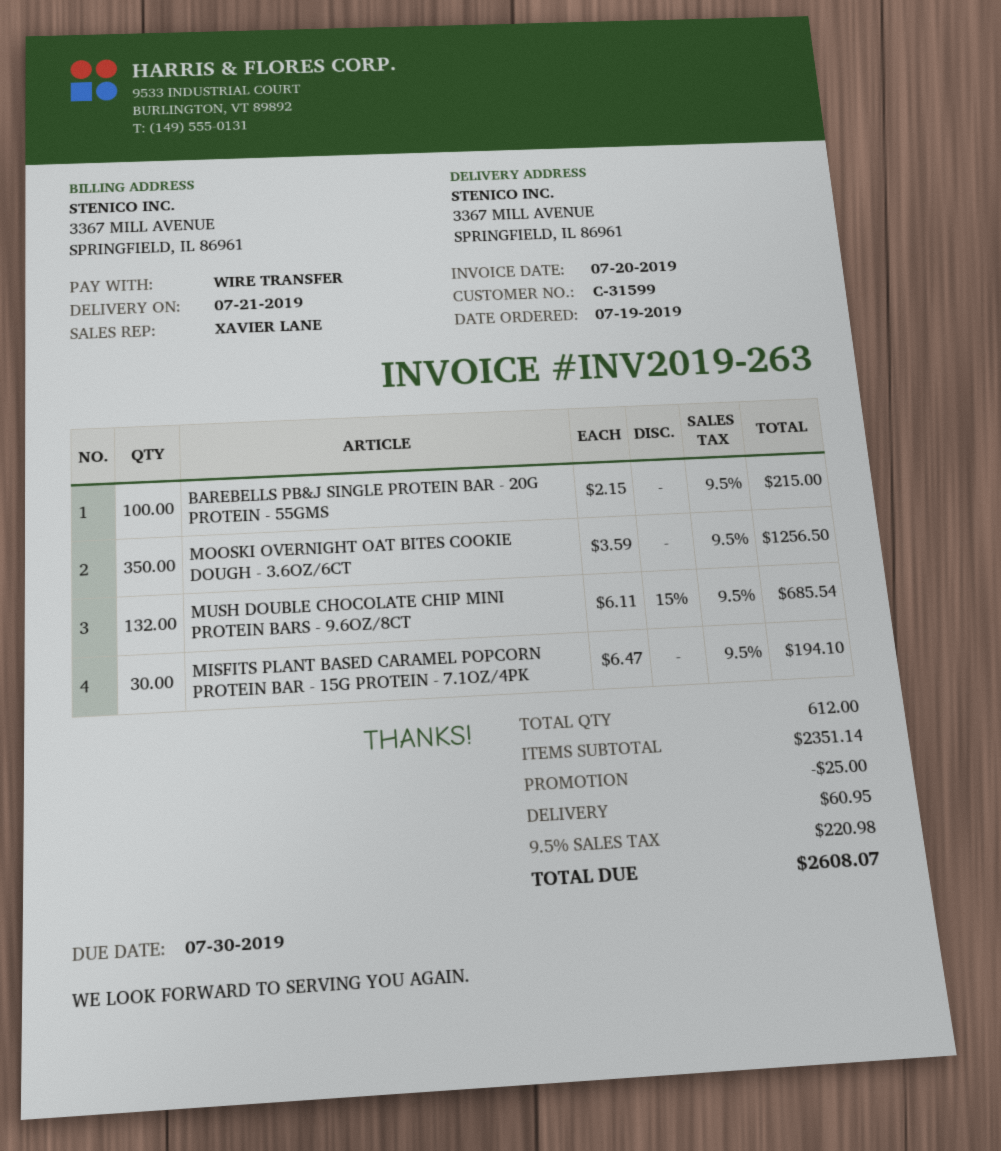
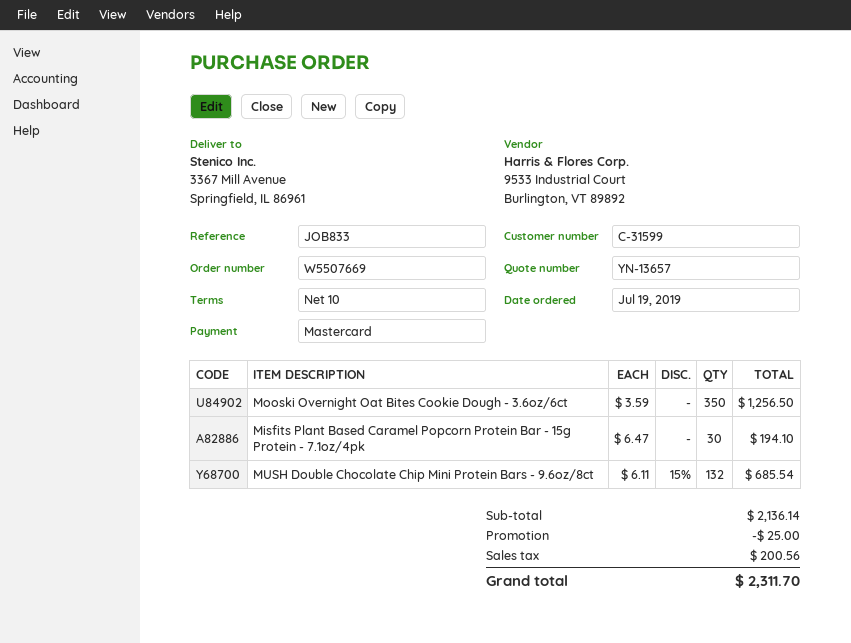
payment method: bank transfer -> Mastercard
BAREBELLS PB&J SINGLE PROTEIN BAR - 20G PROTEIN - 55GMS: 100 x 2.15 = 215.00 -> none
subtotal: 2351.14 -> 2136.14
shipping: 60.95 -> none
tax: 220.98 -> 200.56
total: 2608.07 -> 2311.70

